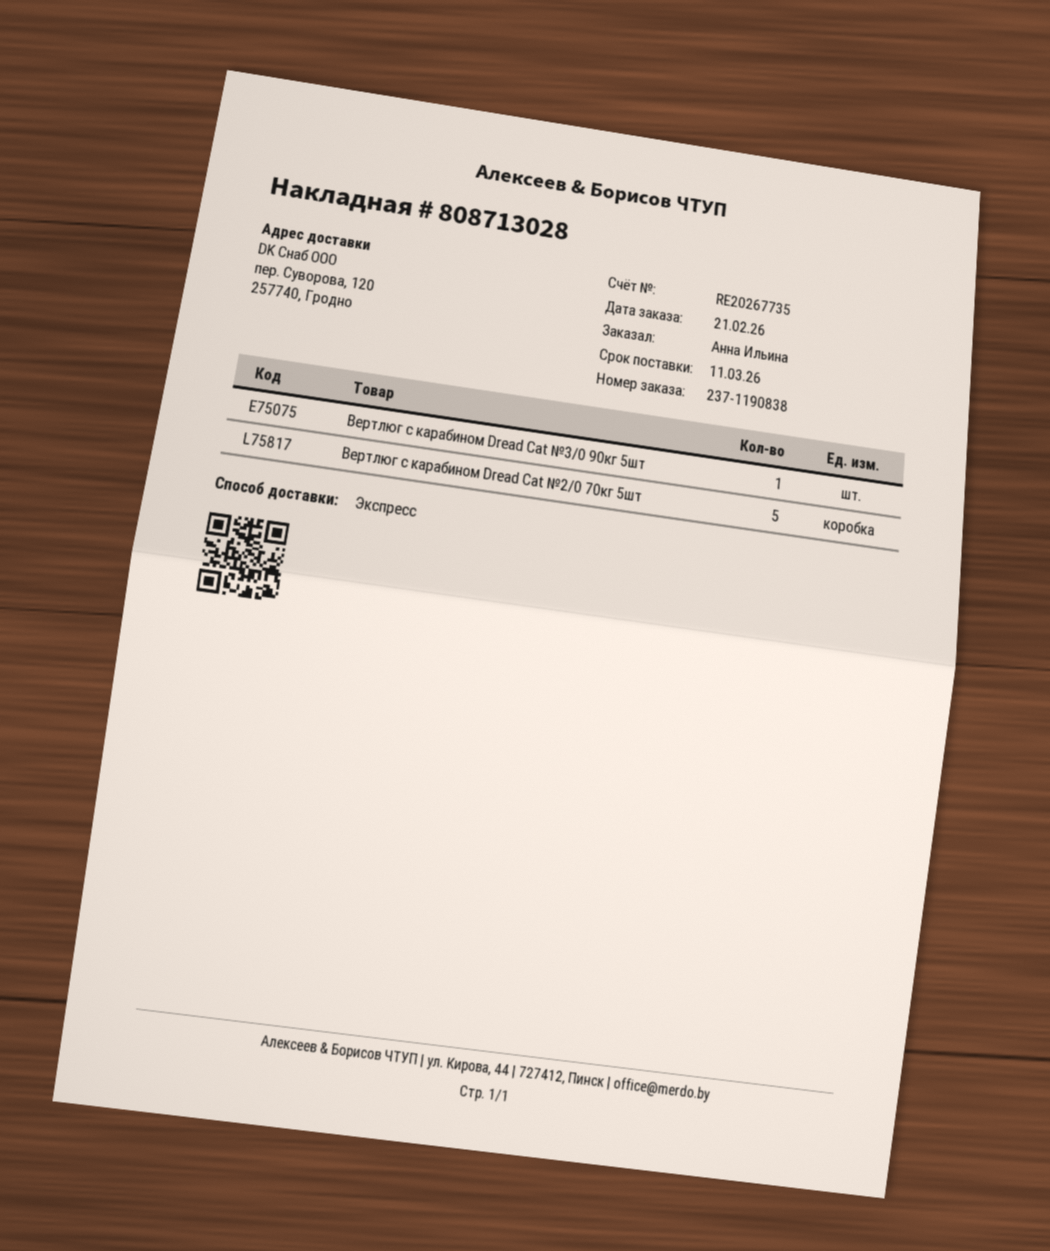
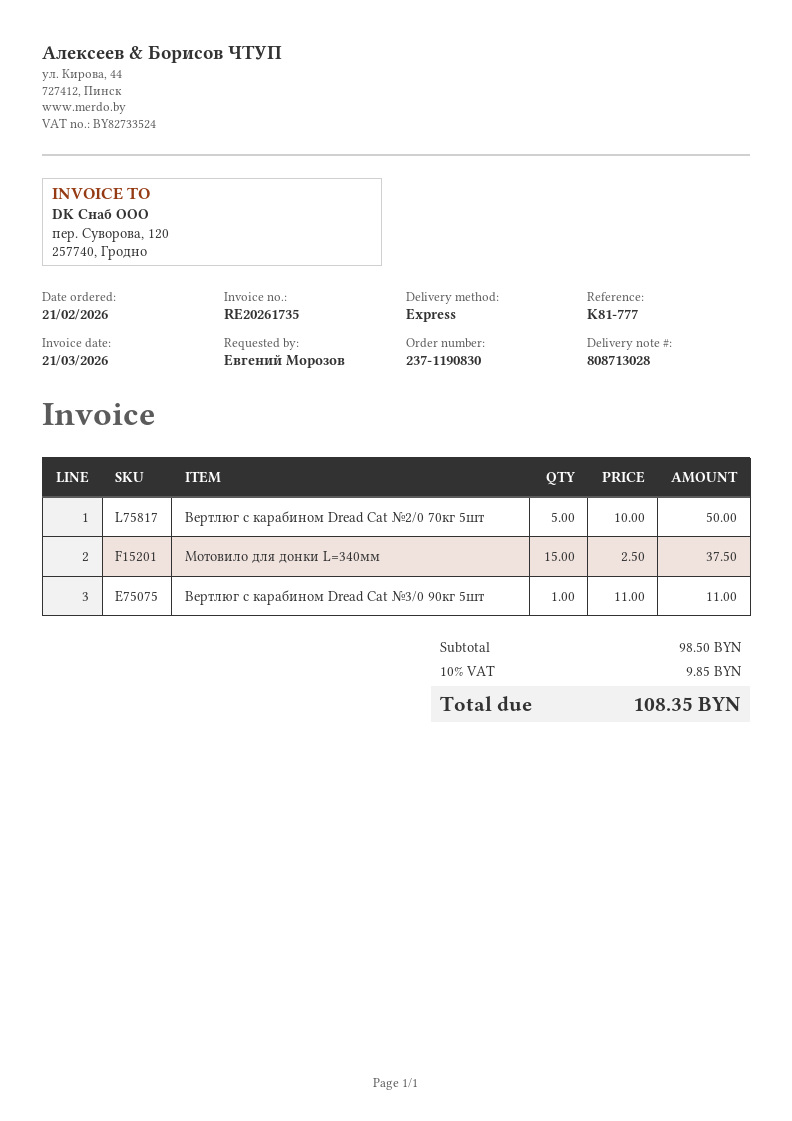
order number: 237-1190838 -> 237-1190830
invoice number: RE20267735 -> RE20261735
ordered by: Анна Ильина -> Евгений Морозов
Мотовило для донки L=340мм: none -> 15

